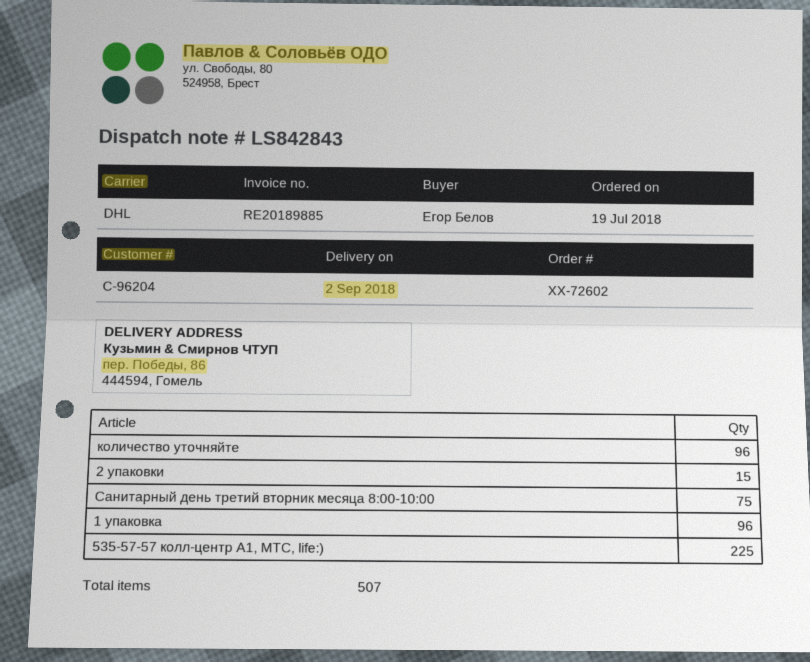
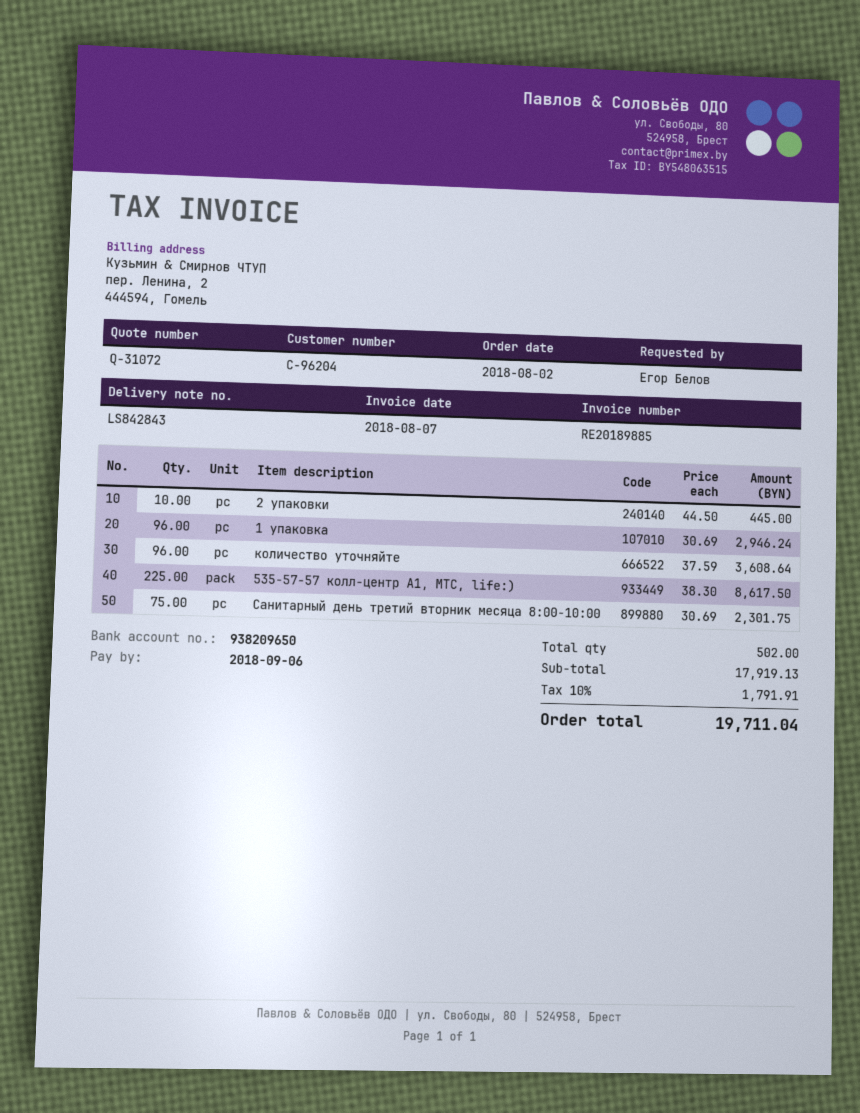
order date: 2018-07-19 -> 2018-08-02
2 упаковки: 15 -> 10
total quantity: 507 -> 502

